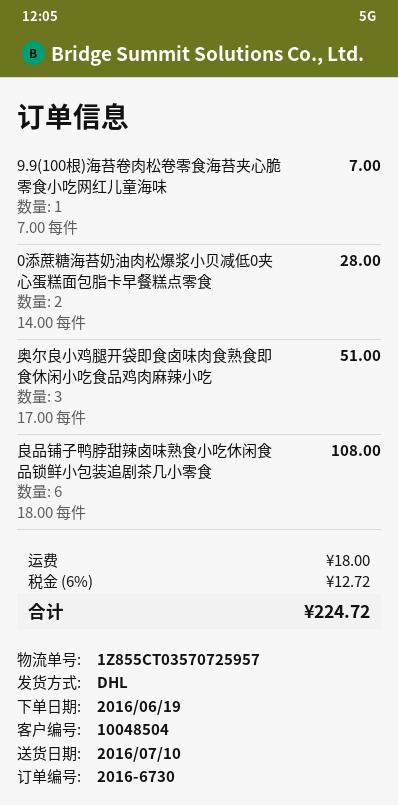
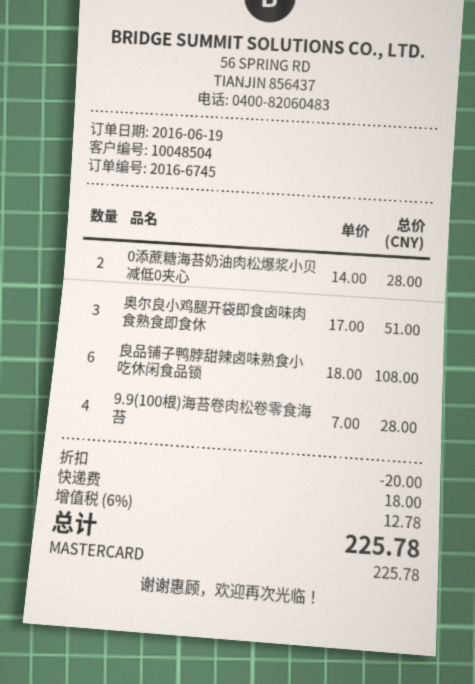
order number: 2016-6730 -> 2016-6745
9.9(100根)海苔卷肉松卷零食海苔夹心脆零食小吃网红儿童海味: 1 x 7.00 = 7.00 -> 4 x 7.00 = 28.00
discount: none -> 20.00
tax: 6% = 12.72 -> 6% = 12.78
total: 224.72 -> 225.78

